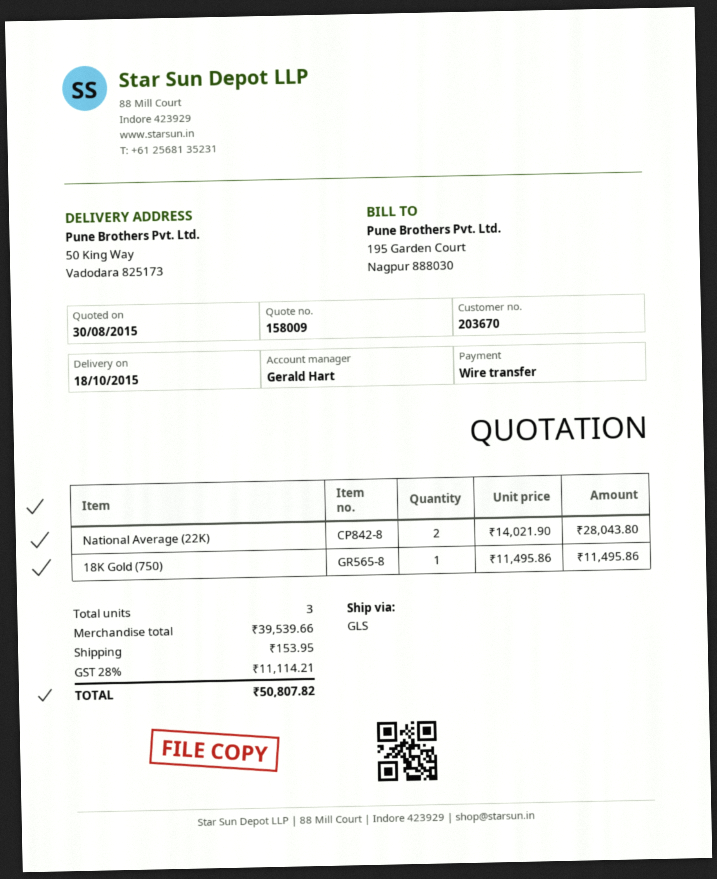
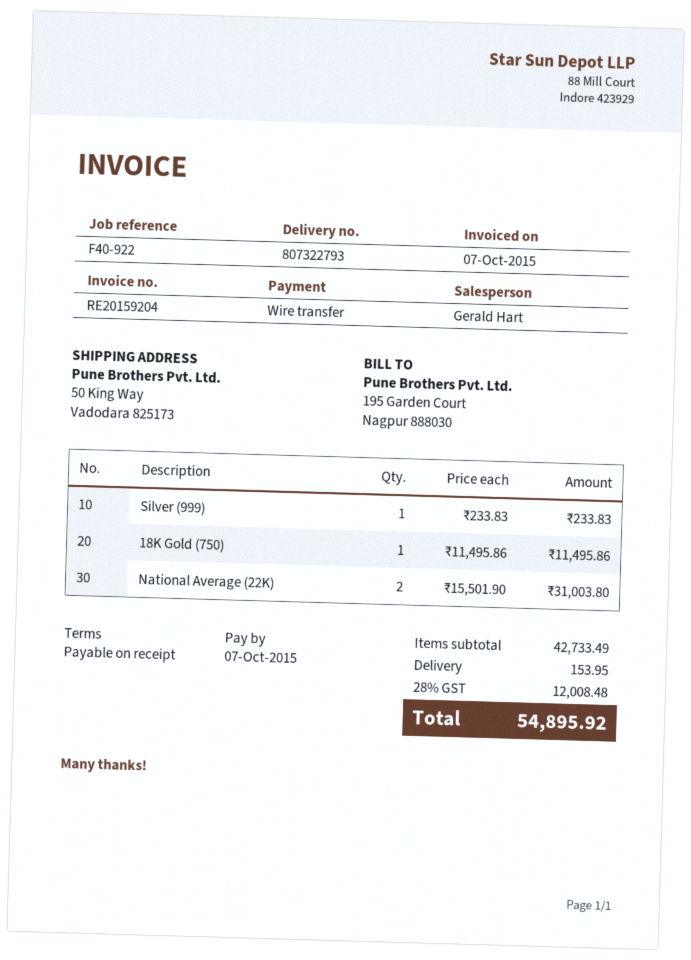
National Average (22K): 2 x 14021.90 = 28043.80 -> 2 x 15501.90 = 31003.80
Silver (999): none -> 1 x 233.83 = 233.83
subtotal: 39539.66 -> 42733.49
tax: 28% = 11114.21 -> 28% = 12008.48
total: 50807.82 -> 54895.92

